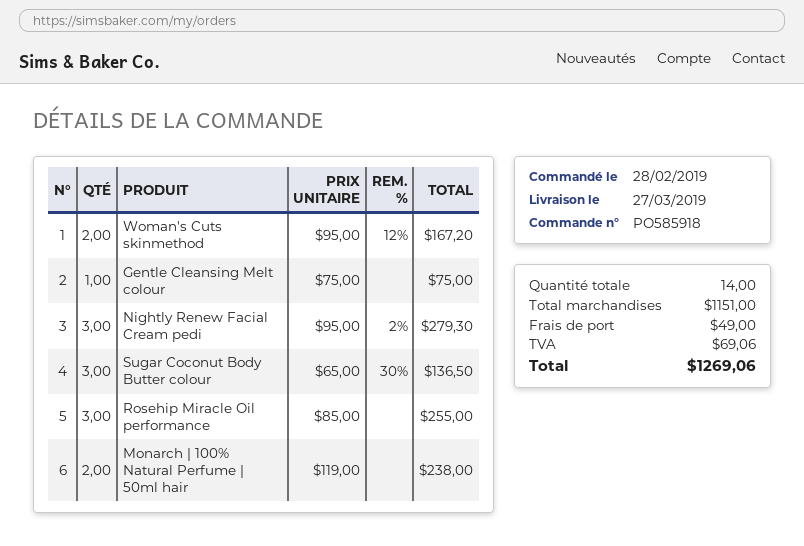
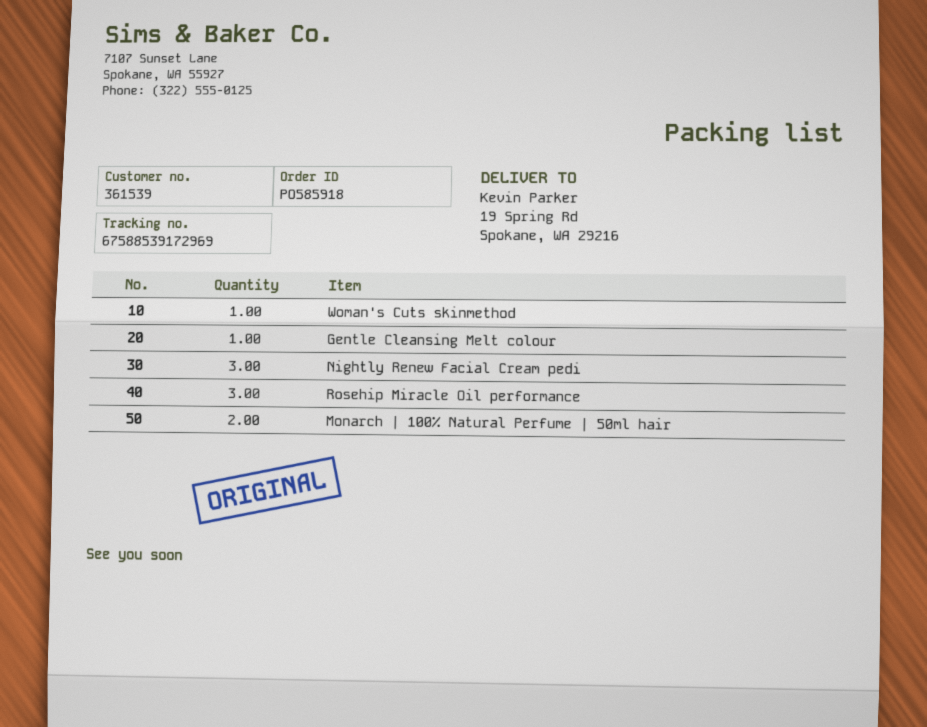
Woman's Cuts skinmethod: 2 -> 1
Sugar Coconut Body Butter colour: 3 -> none

